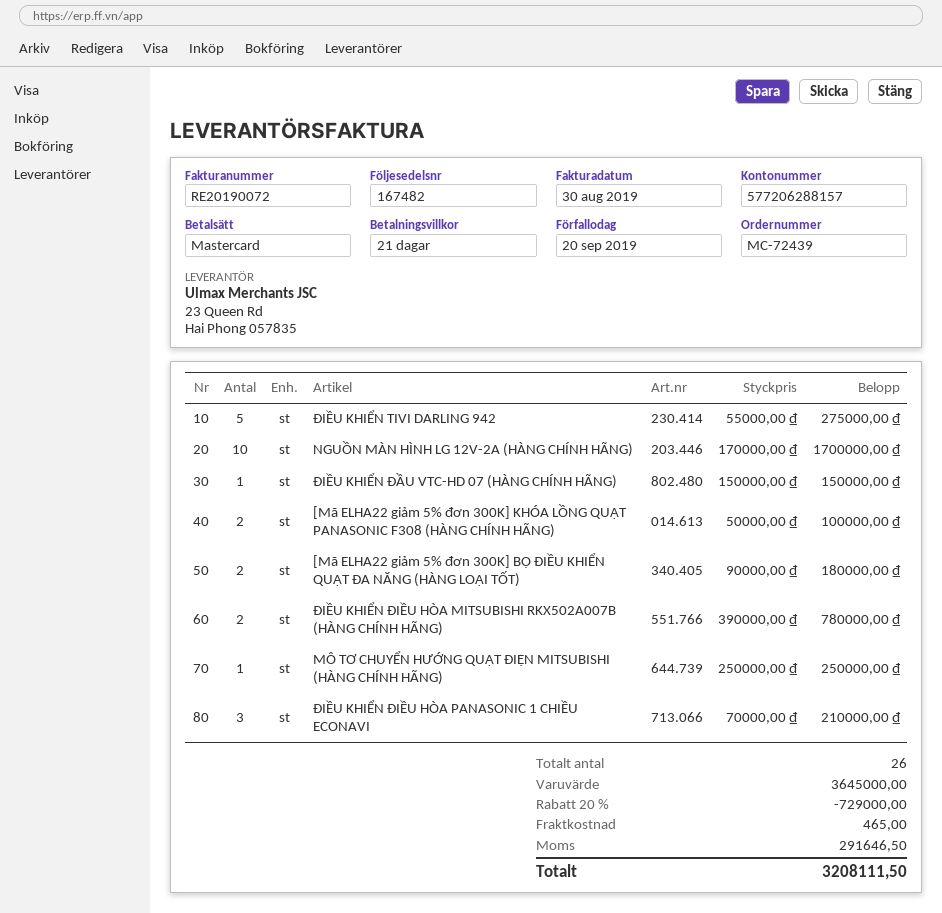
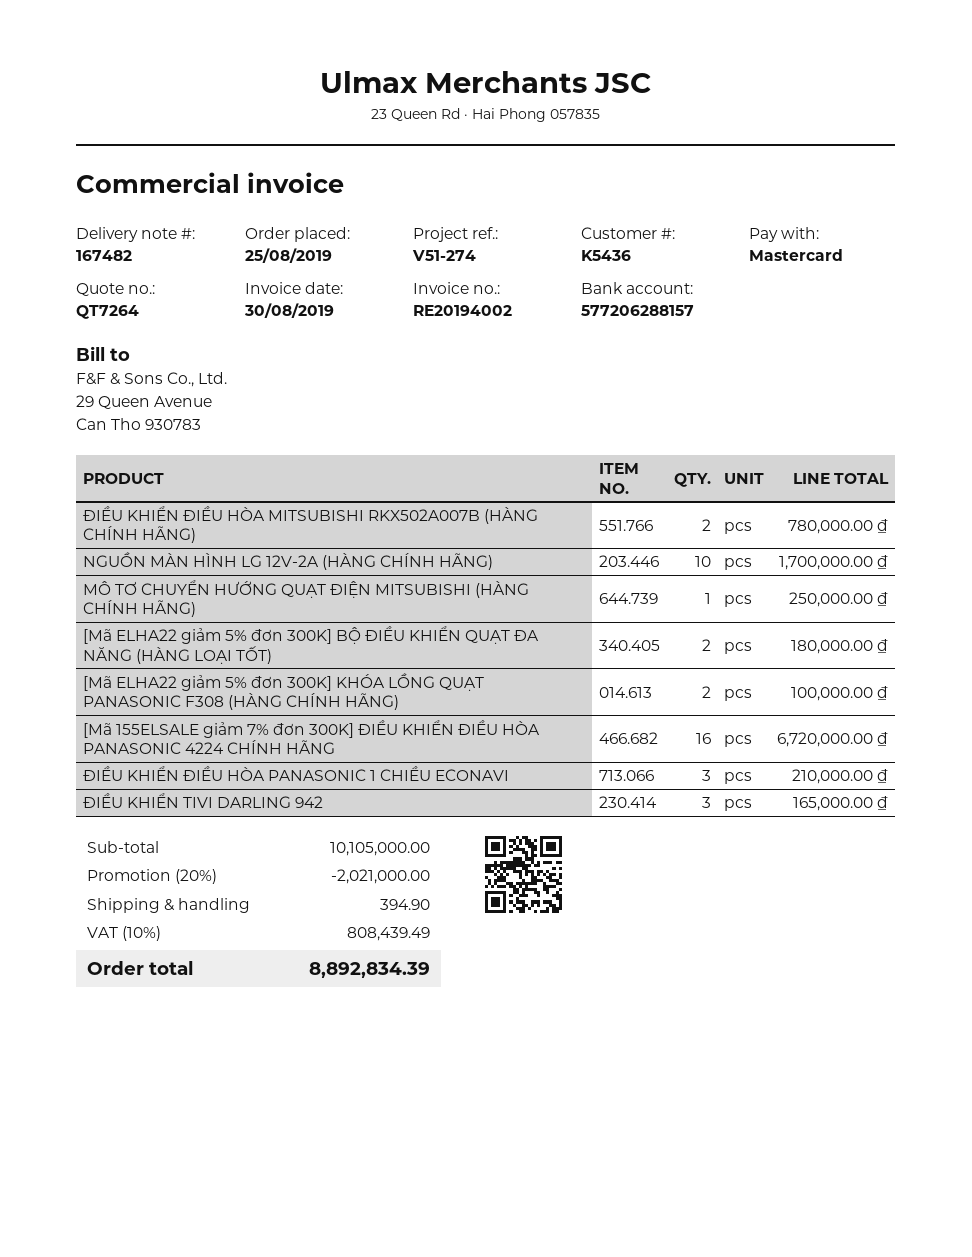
invoice number: RE20190072 -> RE20194002
ĐIỀU KHIỂN TIVI DARLING 942: 5 for 275000.00 -> 3 for 165000.00
ĐIỀU KHIỂN ĐẦU VTC-HD 07 (HÀNG CHÍNH HÃNG): 1 for 150000.00 -> none
[Mã 155ELSALE giảm 7% đơn 300K] ĐIỀU KHIỂN ĐIỀU HÒA PANASONIC 4224 CHÍNH HÃNG: none -> 16 for 6720000.00
subtotal: 3645000.00 -> 10105000.00
discount: 20% = 729000.00 -> 20% = 2021000.00
shipping: 465.00 -> 394.90
tax: 291646.50 -> 808439.49
total: 3208111.50 -> 8892834.39

